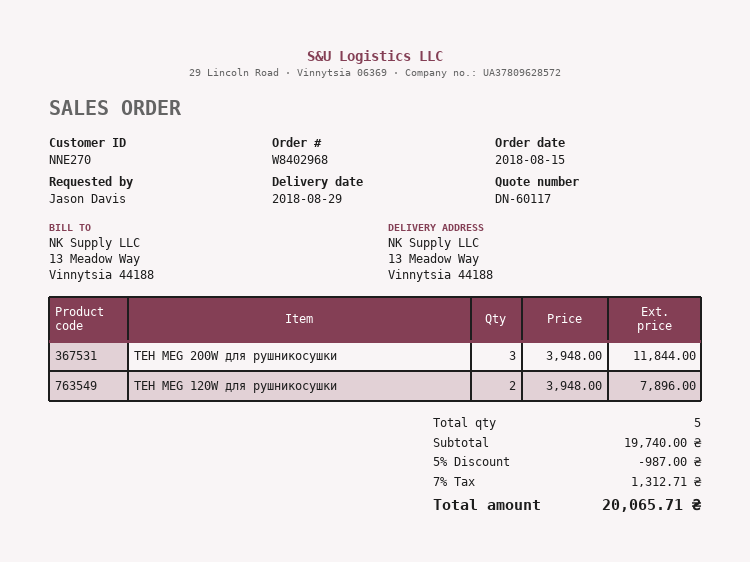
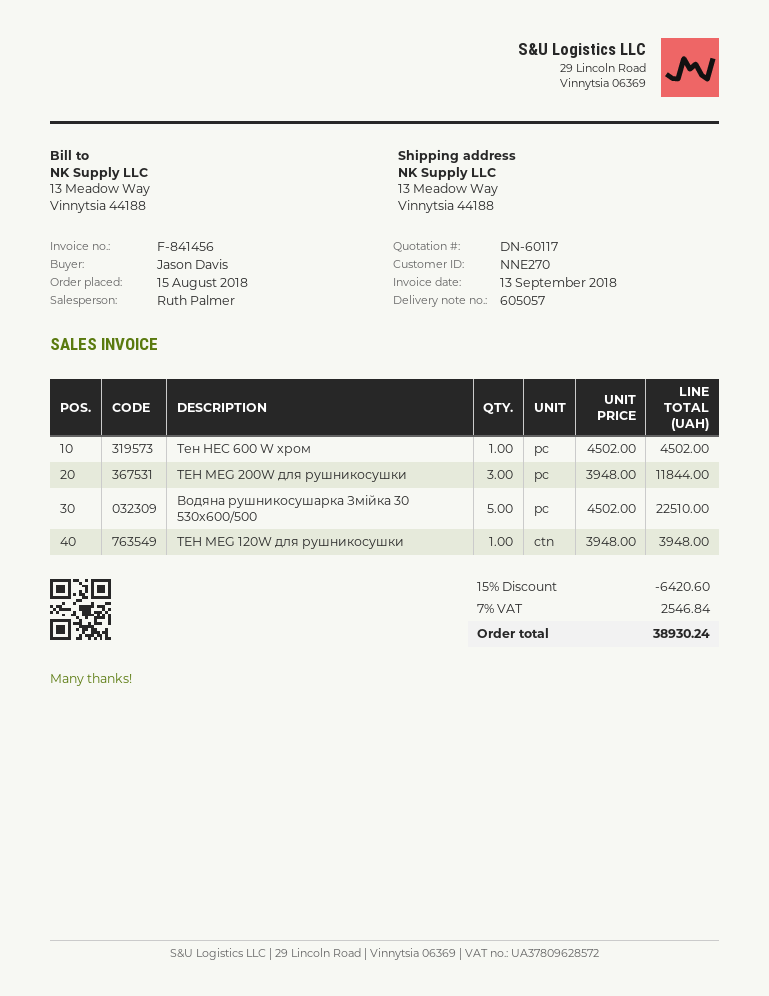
ТЕН MEG 120W для рушникосушки: 2 x 3948.00 = 7896.00 -> 1 x 3948.00 = 3948.00
Тен HEC 600 W хром: none -> 1 x 4502.00 = 4502.00
Водяна рушникосушарка Змійка 30 530х600/500: none -> 5 x 4502.00 = 22510.00
discount: 5% = 987.00 -> 15% = 6420.60
tax: 7% = 1312.71 -> 7% = 2546.84
total: 20065.71 -> 38930.24

